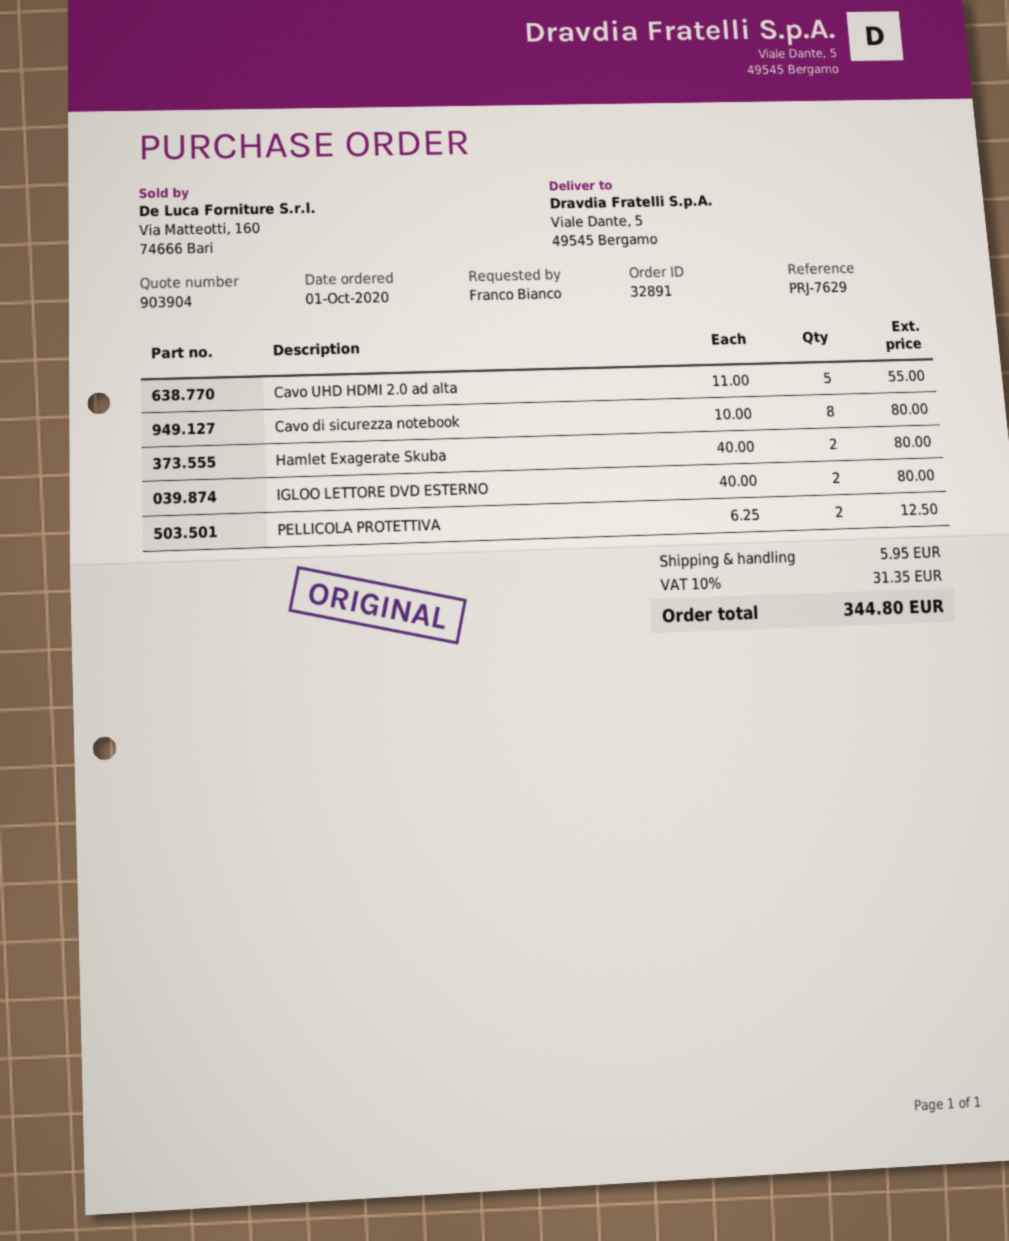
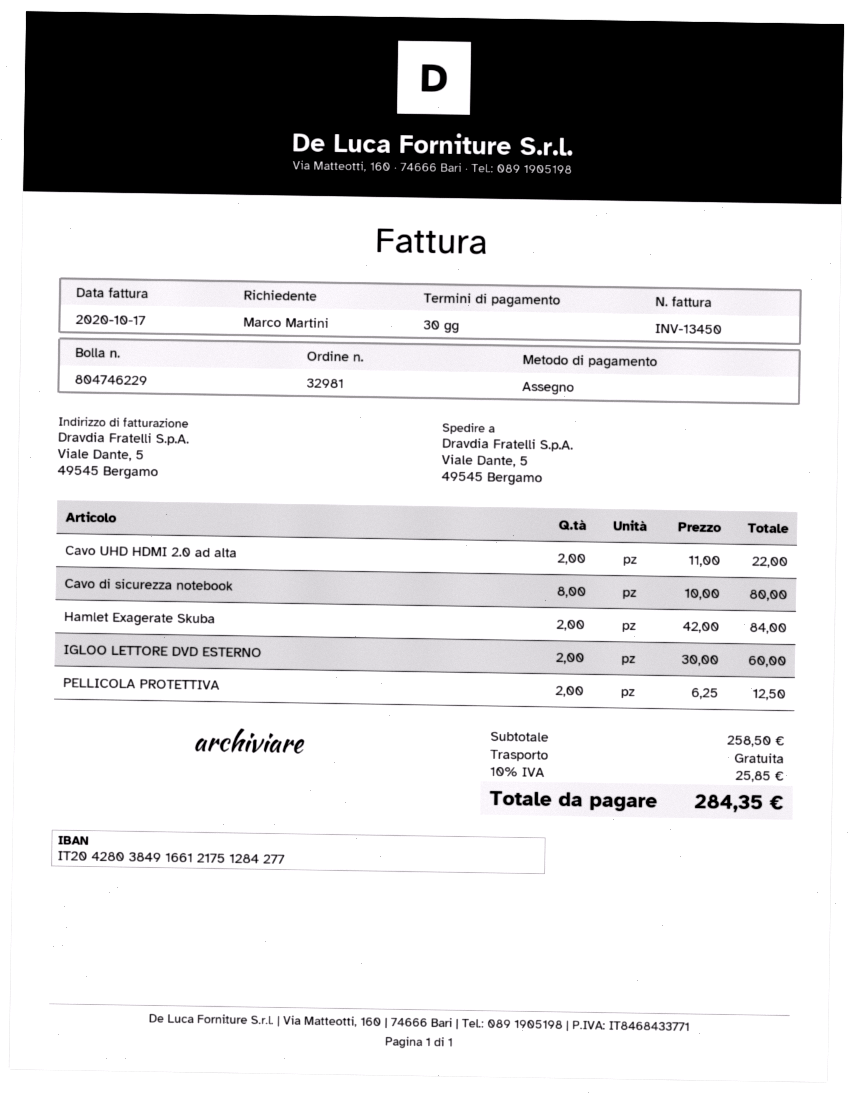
order number: 32891 -> 32981
ordered by: Franco Bianco -> Marco Martini
Cavo UHD HDMI 2.0 ad alta: 5 x 11.00 = 55.00 -> 2 x 11.00 = 22.00
Hamlet Exagerate Skuba: 2 x 40.00 = 80.00 -> 2 x 42.00 = 84.00
IGLOO LETTORE DVD ESTERNO: 2 x 40.00 = 80.00 -> 2 x 30.00 = 60.00
shipping: 5.95 -> 0.00
tax: 10% = 31.35 -> 10% = 25.85
total: 344.80 -> 284.35

